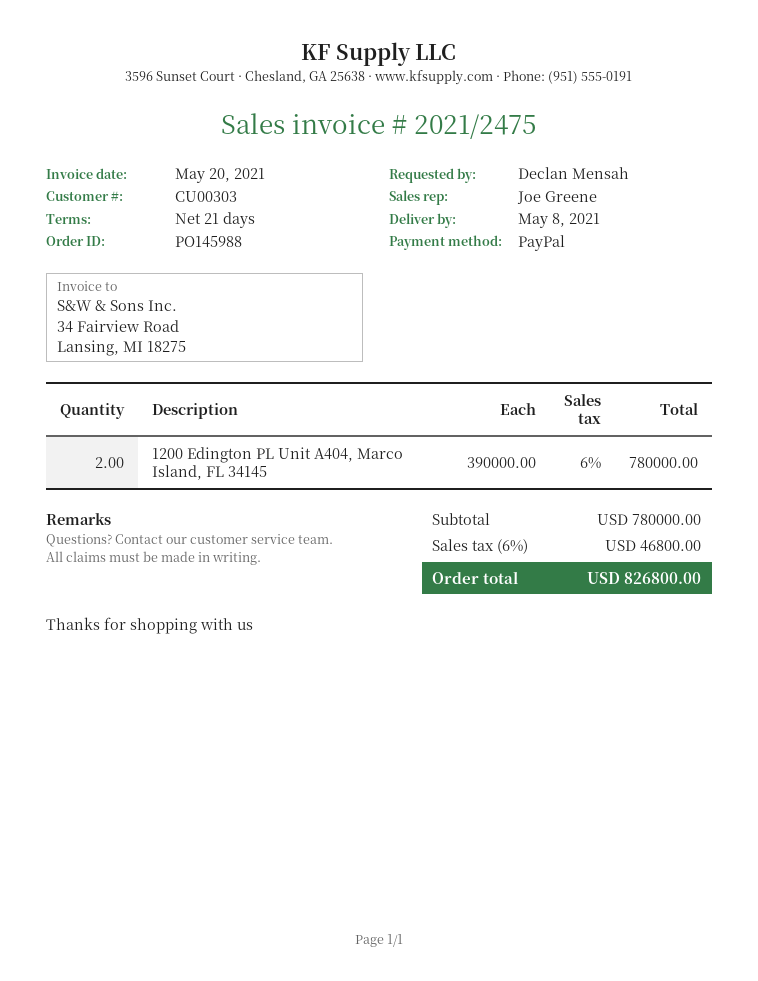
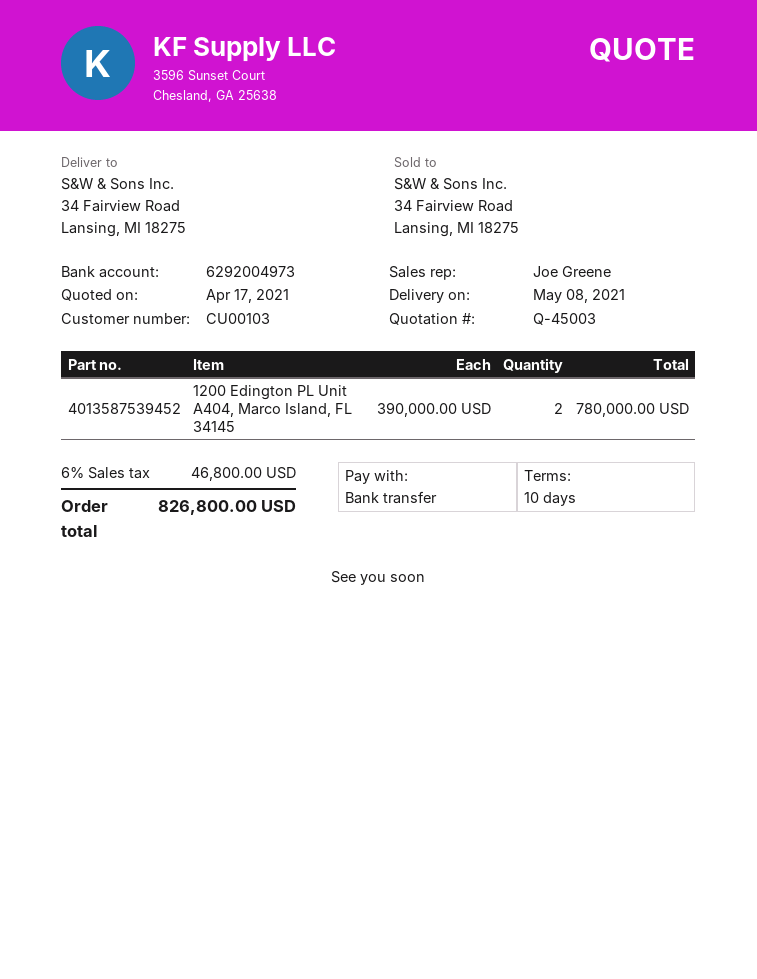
payment terms: 21 days -> 10 days
customer number: CU00303 -> CU00103
payment method: PayPal -> bank transfer

